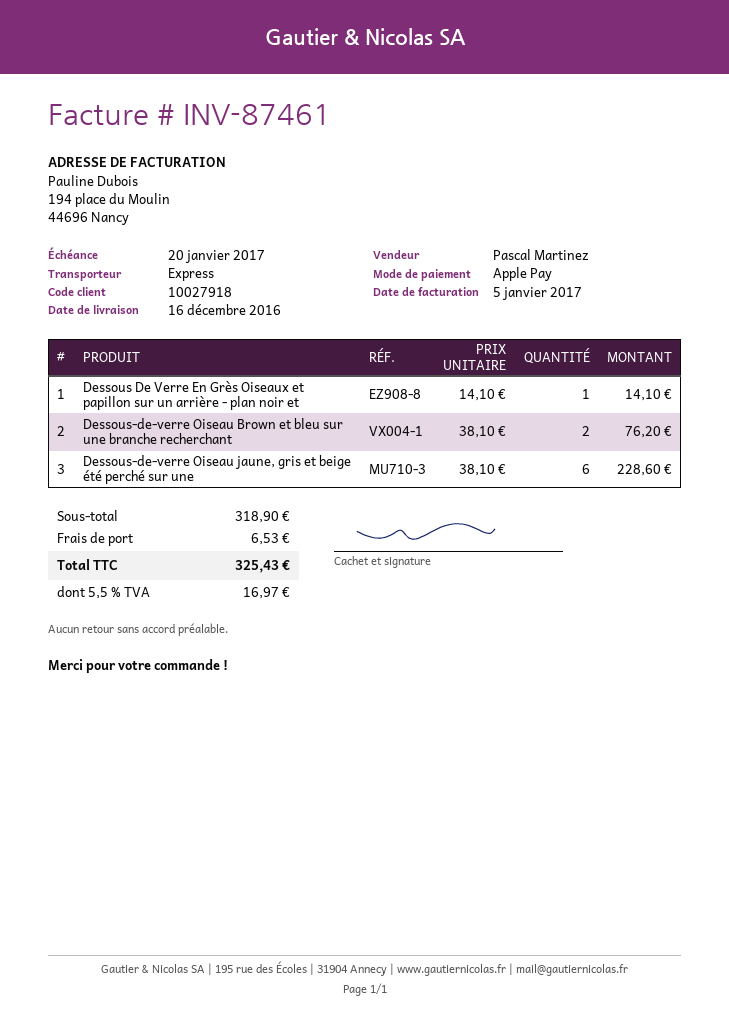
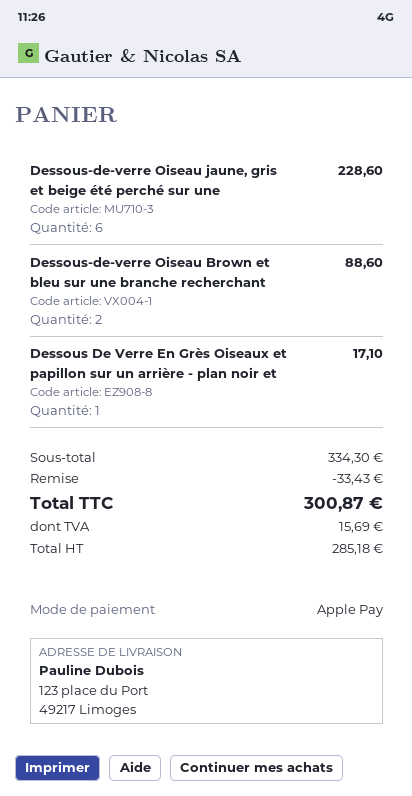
Dessous De Verre En Grès Oiseaux et papillon sur un arrière - plan noir et: 1 for 14.10 -> 1 for 17.10
Dessous-de-verre Oiseau Brown et bleu sur une branche recherchant: 2 for 76.20 -> 2 for 88.60
subtotal: 318.90 -> 334.30
discount: none -> 33.43
shipping: 6.53 -> none
tax: 16.97 -> 15.69
total: 325.43 -> 300.87

